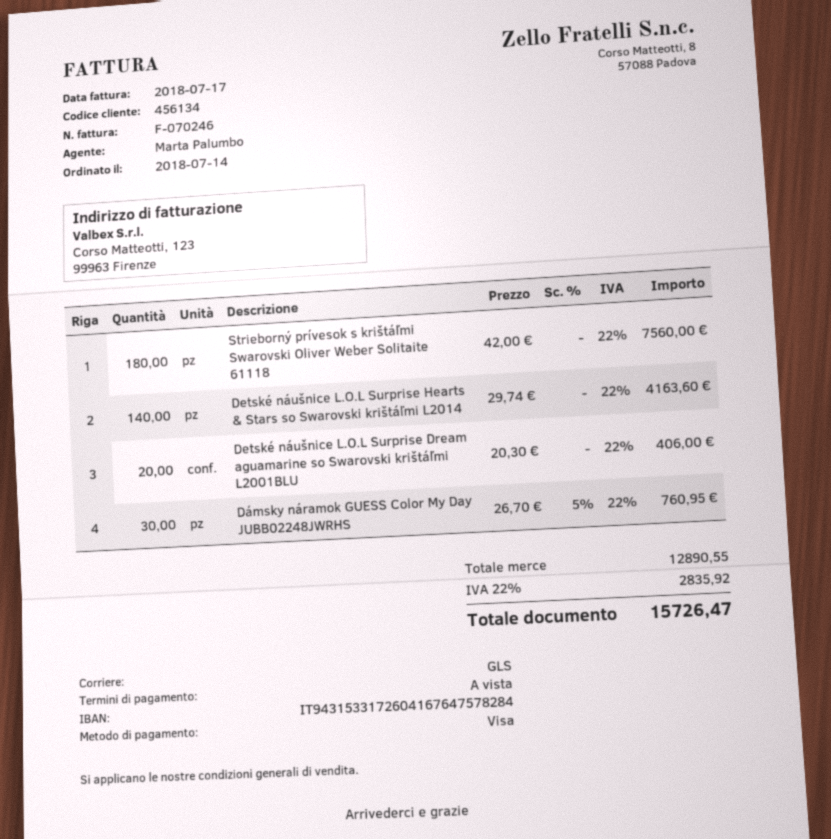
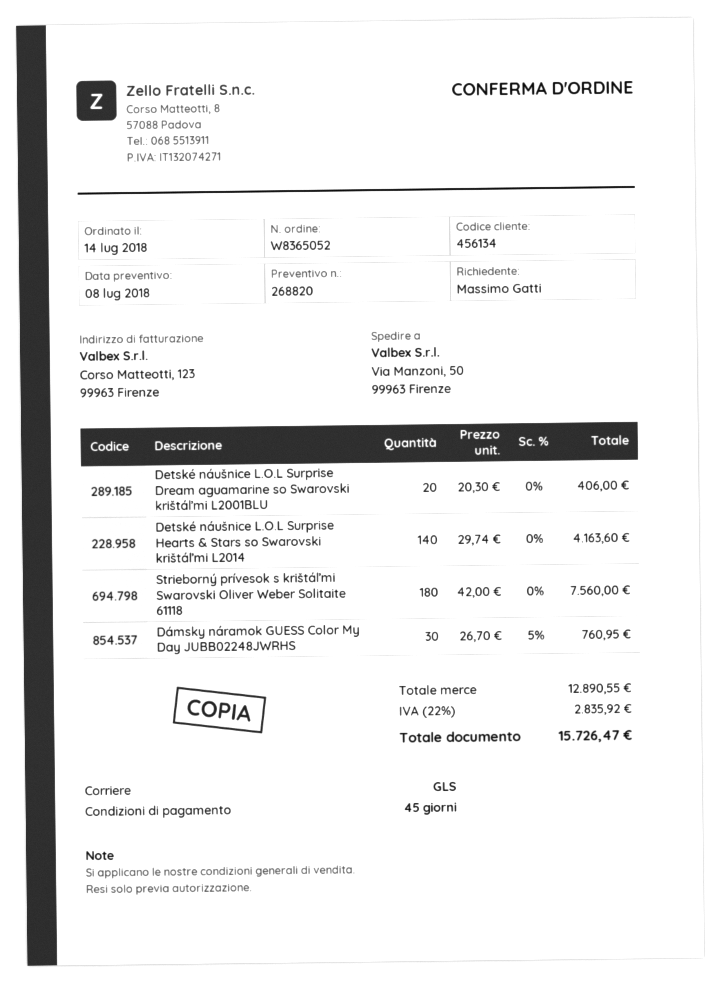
payment terms: on receipt -> 45 days

